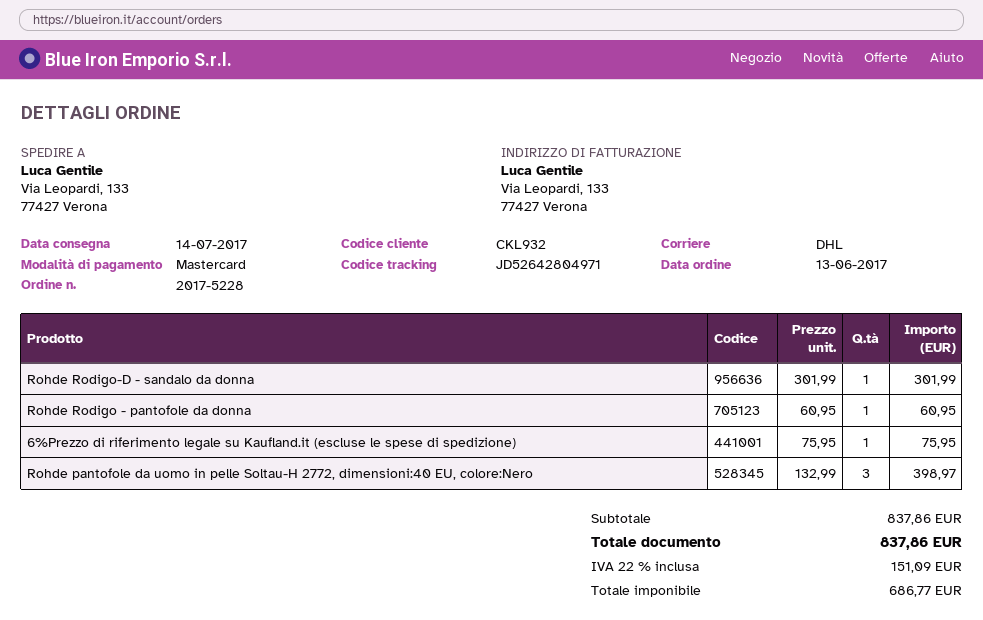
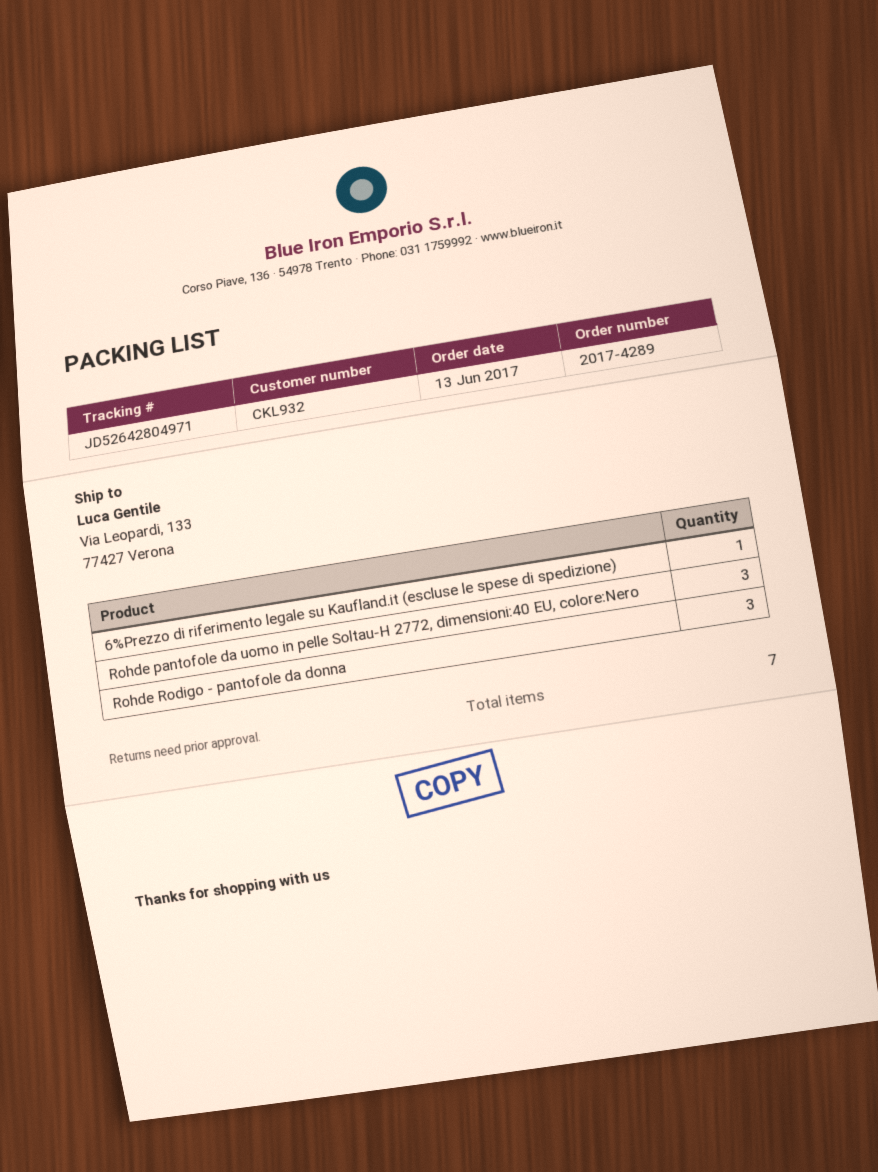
order number: 2017-5228 -> 2017-4289
Rohde Rodigo-D - sandalo da donna: 1 -> none
Rohde Rodigo - pantofole da donna: 1 -> 3

